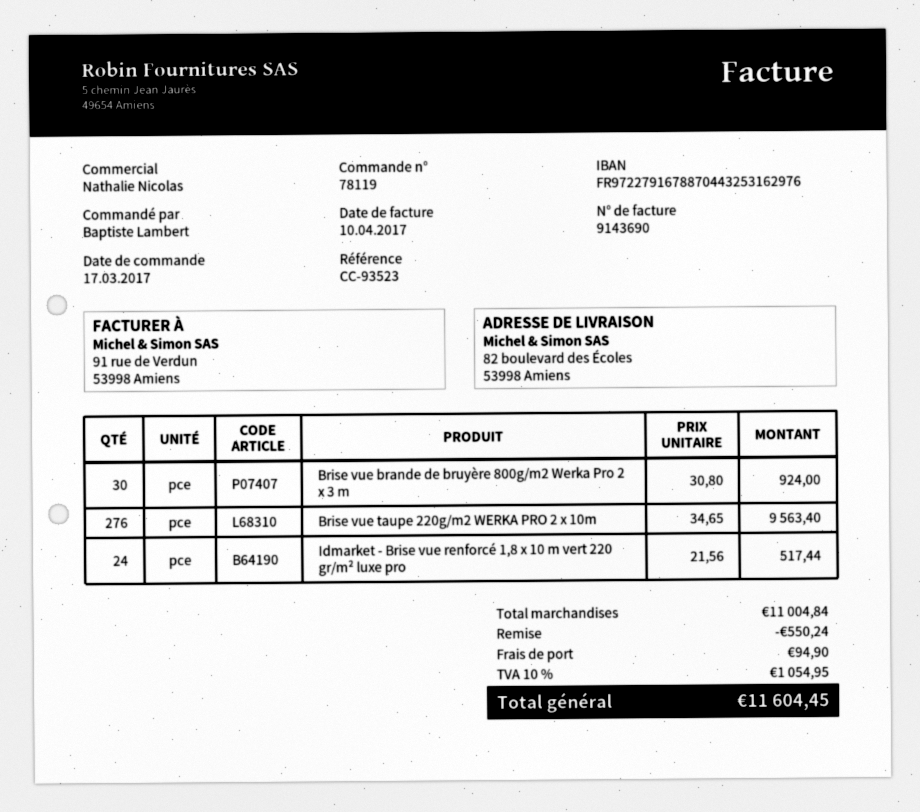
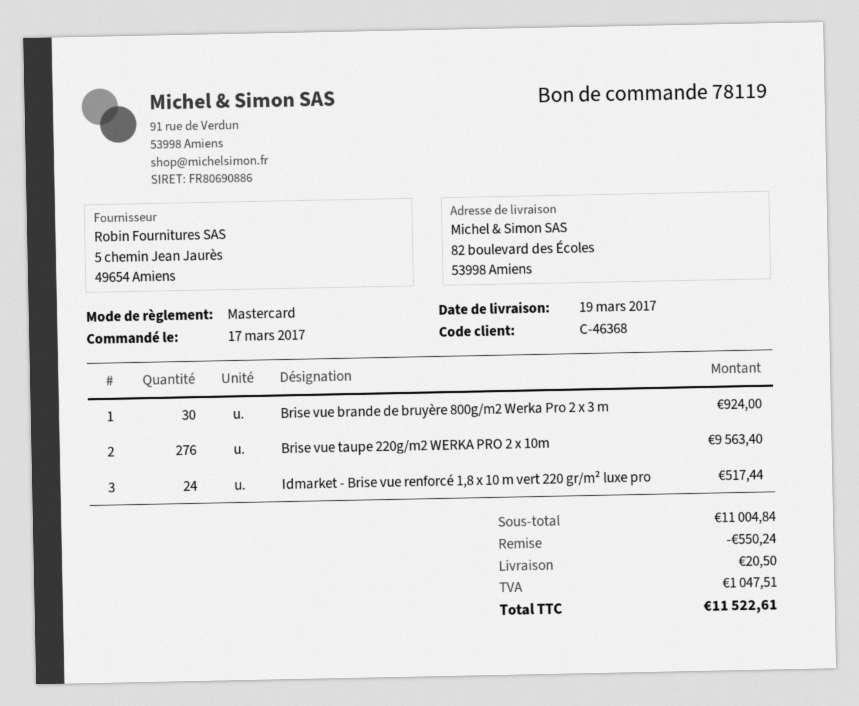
shipping: 94.90 -> 20.50
tax: 1054.95 -> 1047.51
total: 11604.45 -> 11522.61

